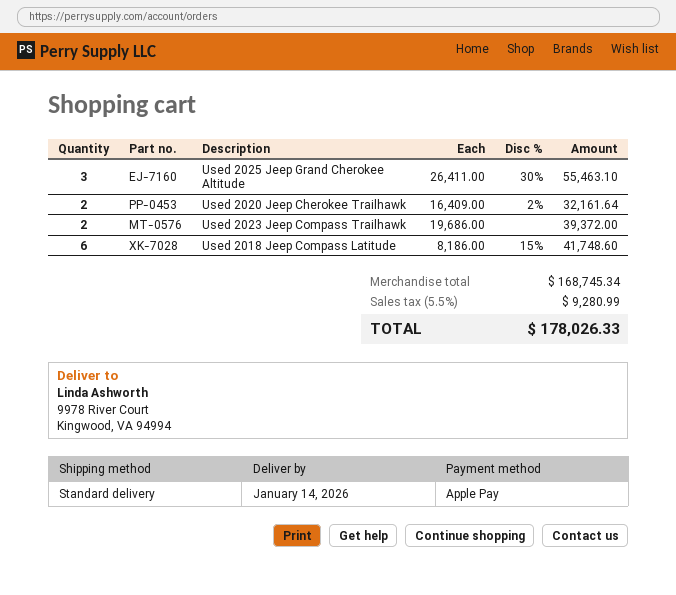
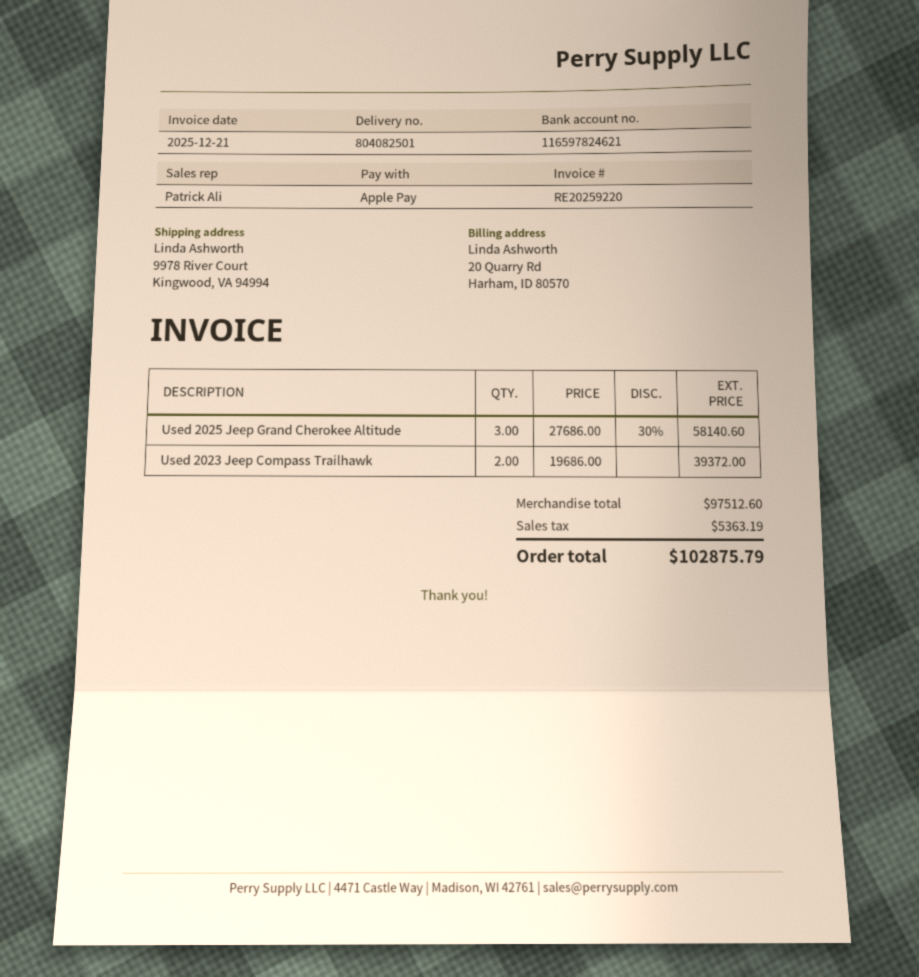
Used 2025 Jeep Grand Cherokee Altitude: 3 x 26411.00 - 30% = 55463.10 -> 3 x 27686.00 - 30% = 58140.60
Used 2020 Jeep Cherokee Trailhawk: 2 x 16409.00 - 2% = 32161.64 -> none
Used 2018 Jeep Compass Latitude: 6 x 8186.00 - 15% = 41748.60 -> none
subtotal: 168745.34 -> 97512.60
tax: 9280.99 -> 5363.19
total: 178026.33 -> 102875.79

